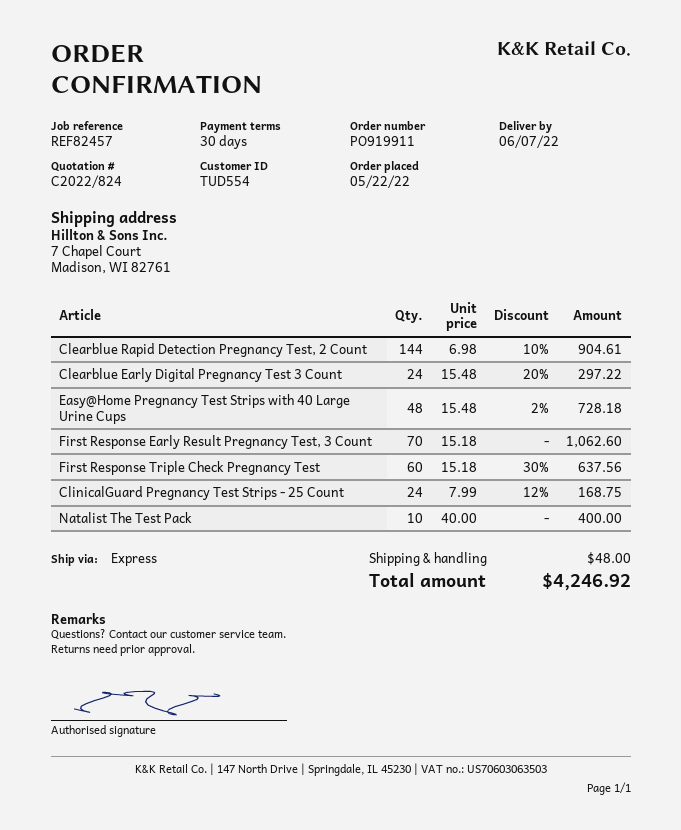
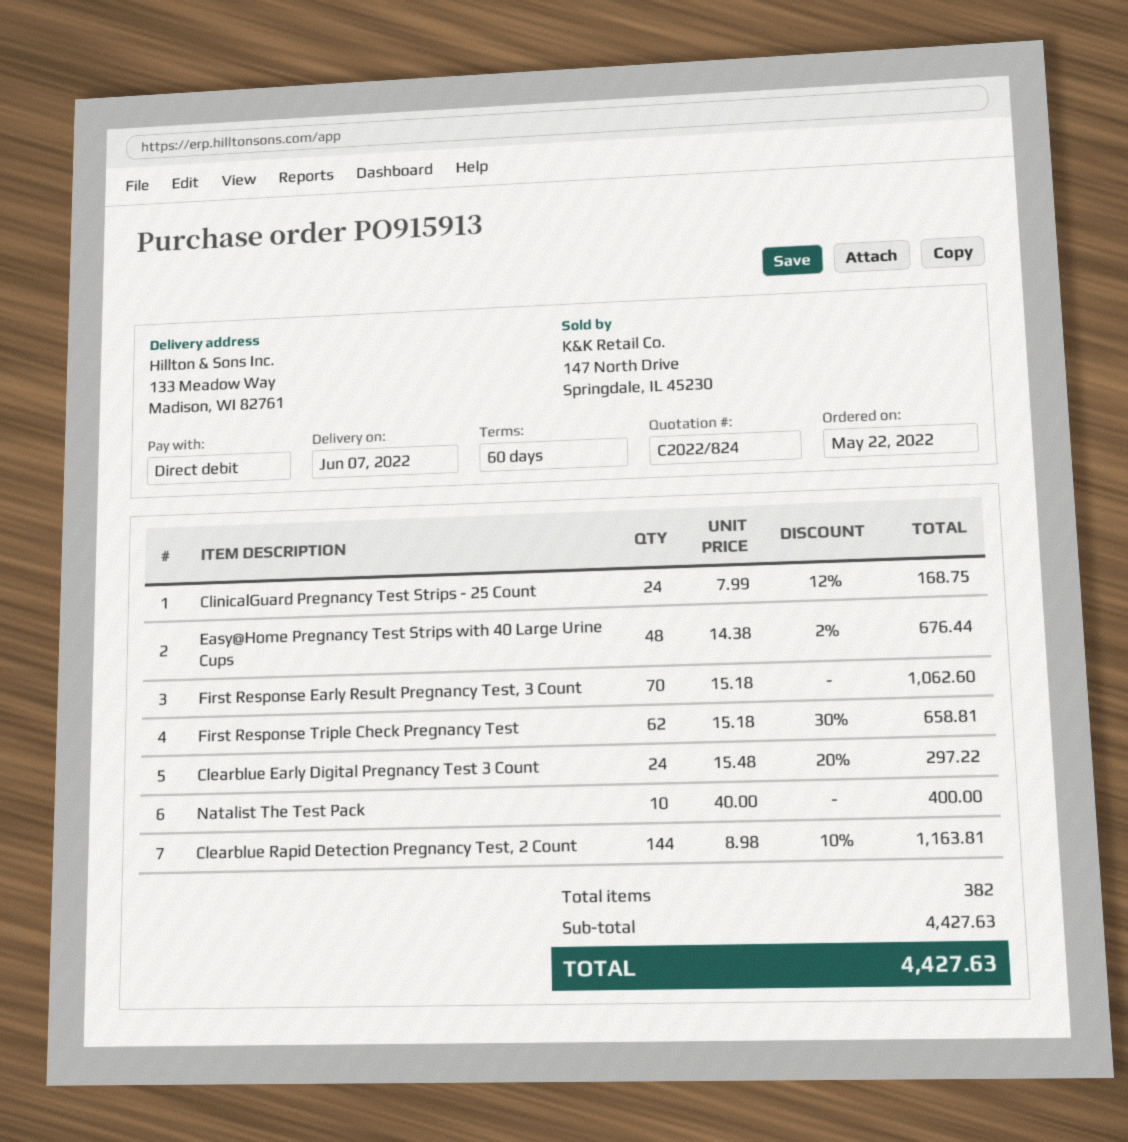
order number: PO919911 -> PO915913
payment terms: 30 days -> 60 days
ship to: 7 Chapel Court, Madison, WI 82761 -> 133 Meadow Way, Madison, WI 82761
Clearblue Rapid Detection Pregnancy Test, 2 Count: 144 x 6.98 - 10% = 904.61 -> 144 x 8.98 - 10% = 1163.81
Easy@Home Pregnancy Test Strips with 40 Large Urine Cups: 48 x 15.48 - 2% = 728.18 -> 48 x 14.38 - 2% = 676.44
First Response Triple Check Pregnancy Test: 60 x 15.18 - 30% = 637.56 -> 62 x 15.18 - 30% = 658.81
shipping: 48.00 -> none
total: 4246.92 -> 4427.63

